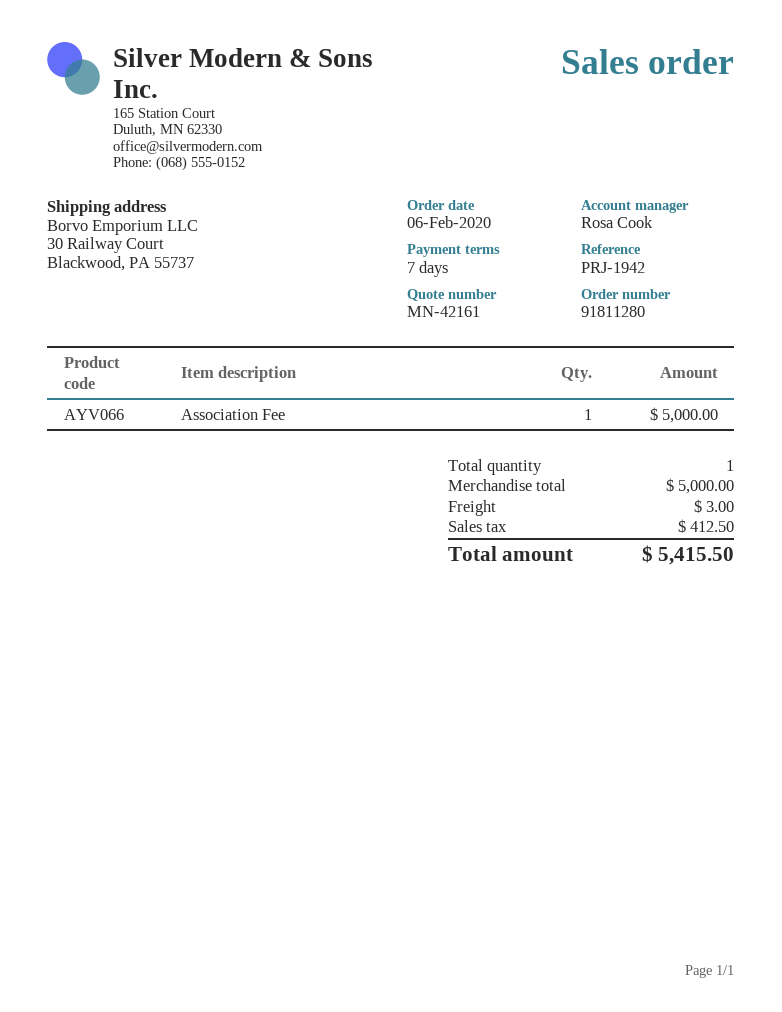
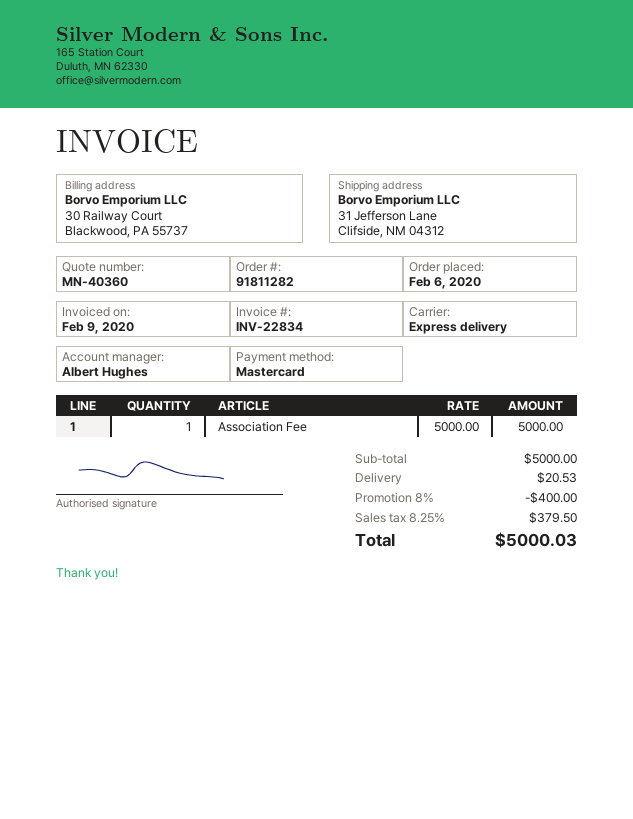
quote number: MN-42161 -> MN-40360
order number: 91811280 -> 91811282
sales rep: Rosa Cook -> Albert Hughes
ship to: 30 Railway Court, Blackwood, PA 55737 -> 31 Jefferson Lane, Clifside, NM 04312
discount: none -> 8% = 400.00
shipping: 3.00 -> 20.53
tax: 412.50 -> 379.50
total: 5415.50 -> 5000.03

